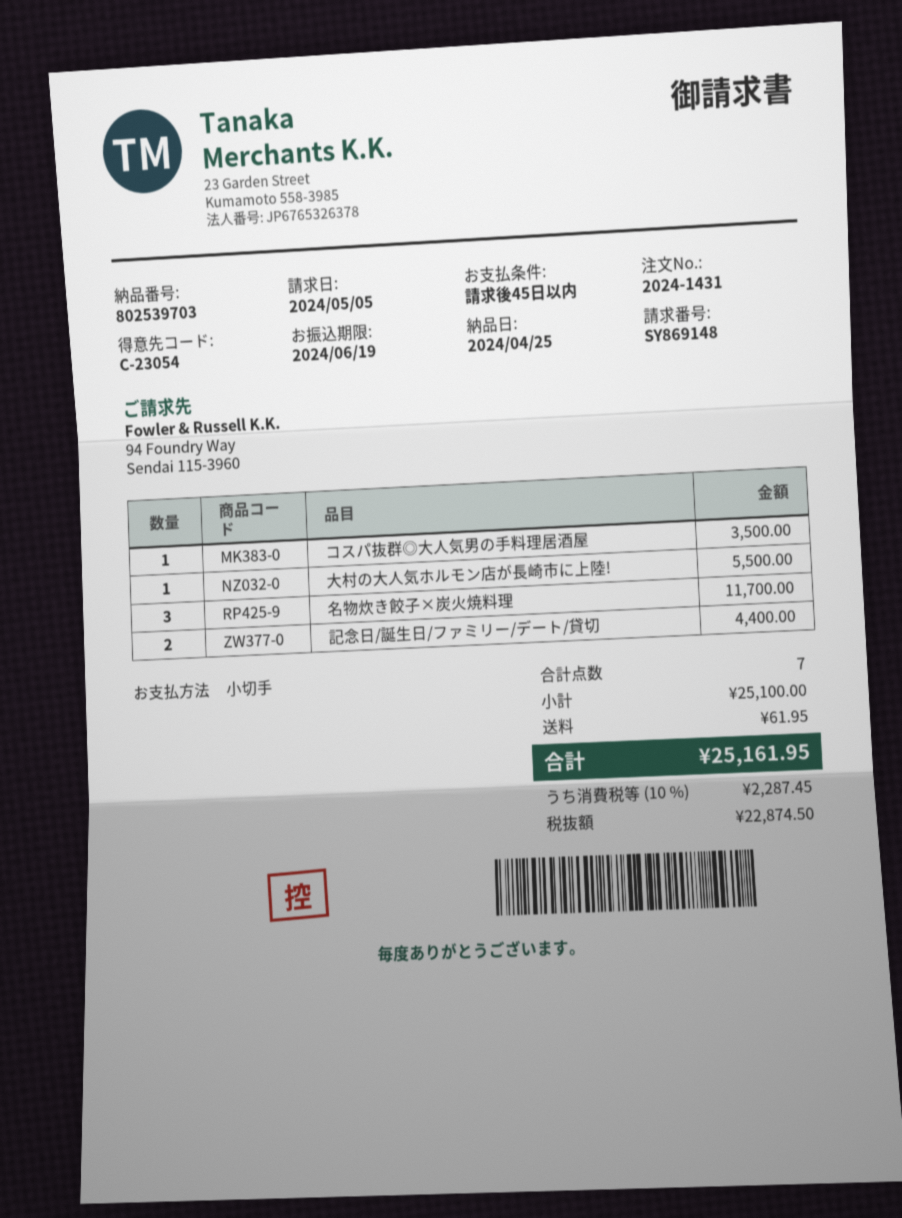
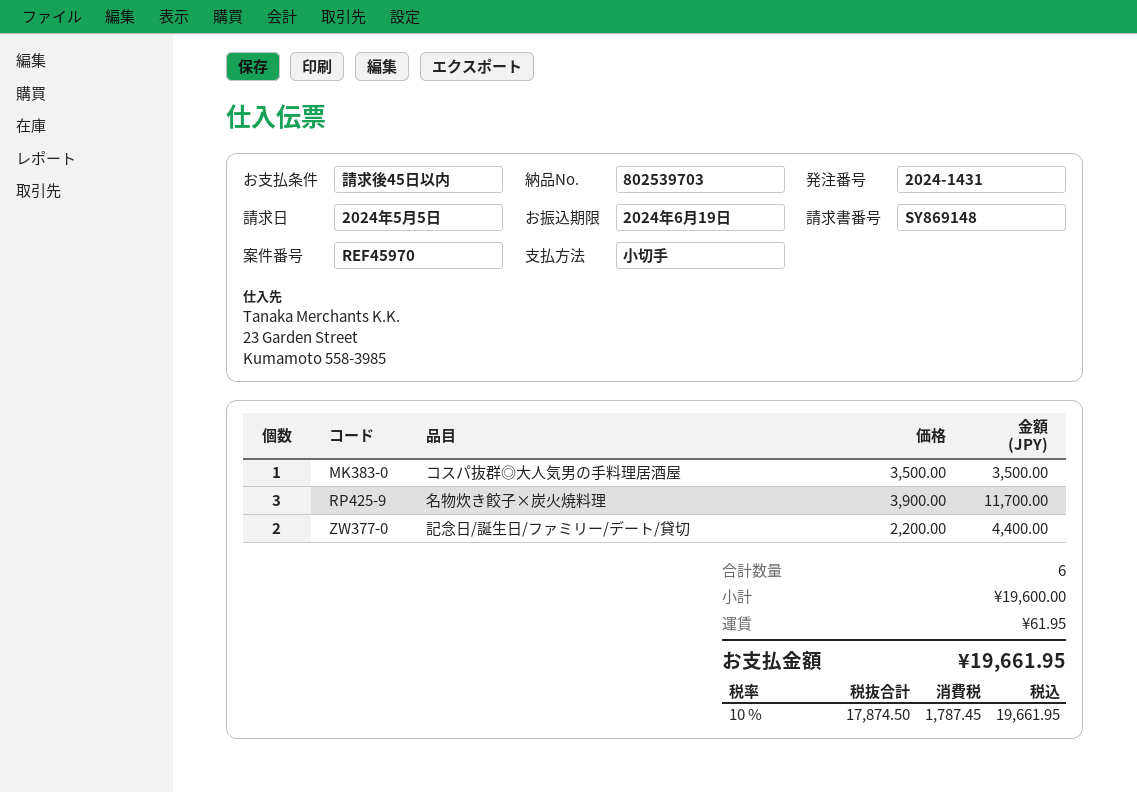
大村の大人気ホルモン店が長崎市に上陸!: 1 for 5500.00 -> none
total quantity: 7 -> 6
subtotal: 25100.00 -> 19600.00
net: 22874.50 -> 17874.50
tax: 10% = 2287.45 -> 10% = 1787.45
total: 25161.95 -> 19661.95

